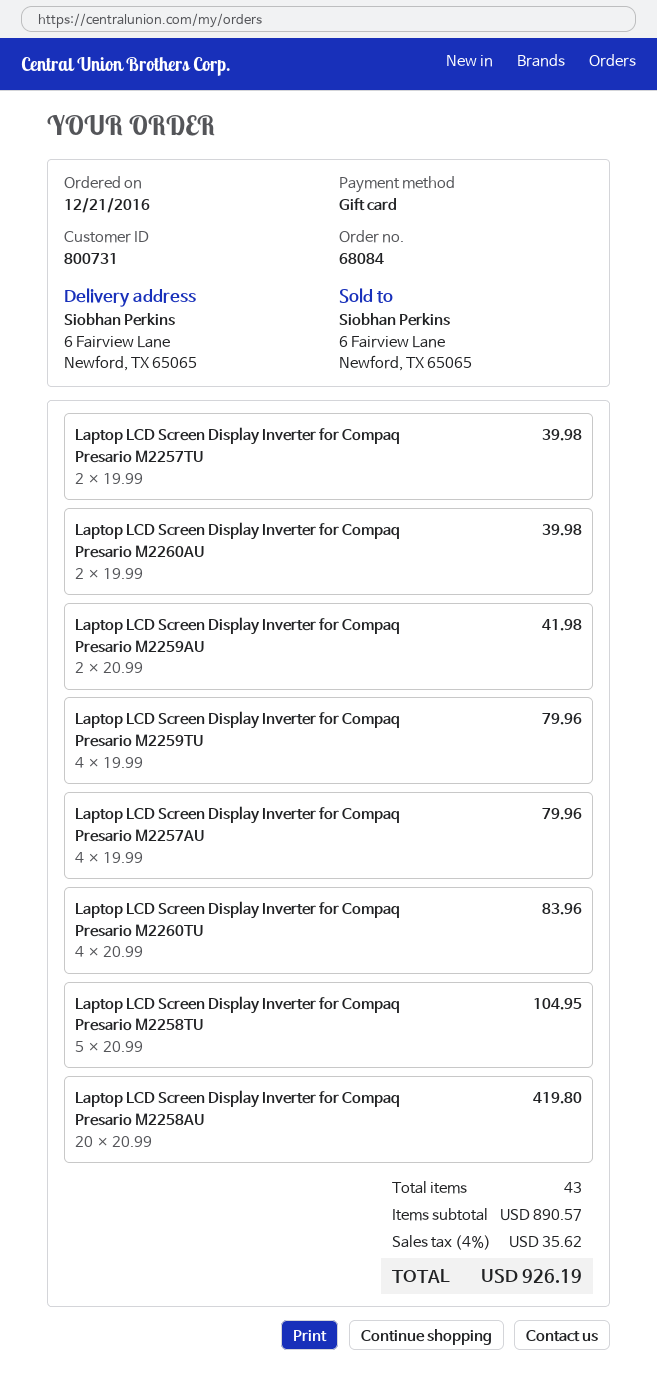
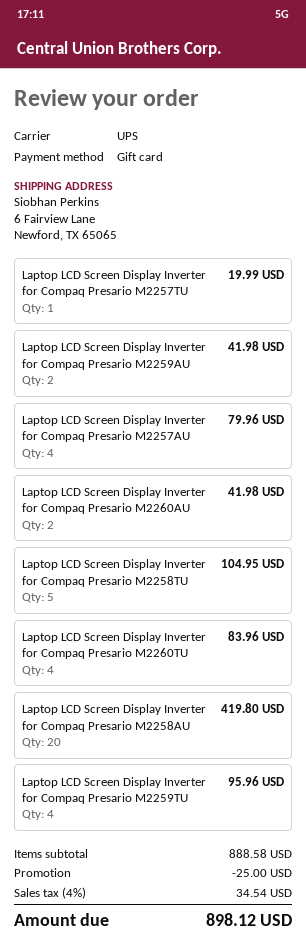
Laptop LCD Screen Display Inverter for Compaq Presario M2257TU: 2 for 39.98 -> 1 for 19.99
Laptop LCD Screen Display Inverter for Compaq Presario M2260AU: 2 for 39.98 -> 2 for 41.98
Laptop LCD Screen Display Inverter for Compaq Presario M2259TU: 4 for 79.96 -> 4 for 95.96
subtotal: 890.57 -> 888.58
discount: none -> 25.00
tax: 4% = 35.62 -> 4% = 34.54
total: 926.19 -> 898.12

